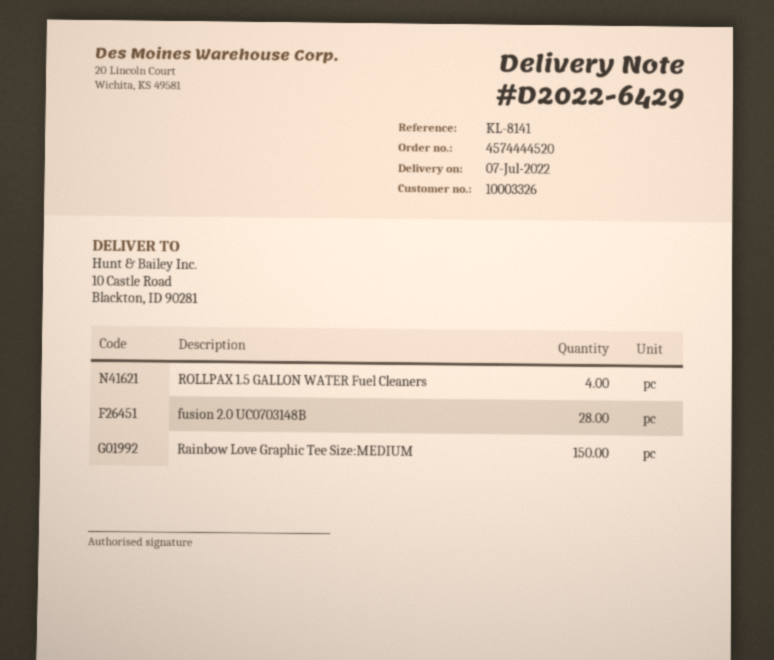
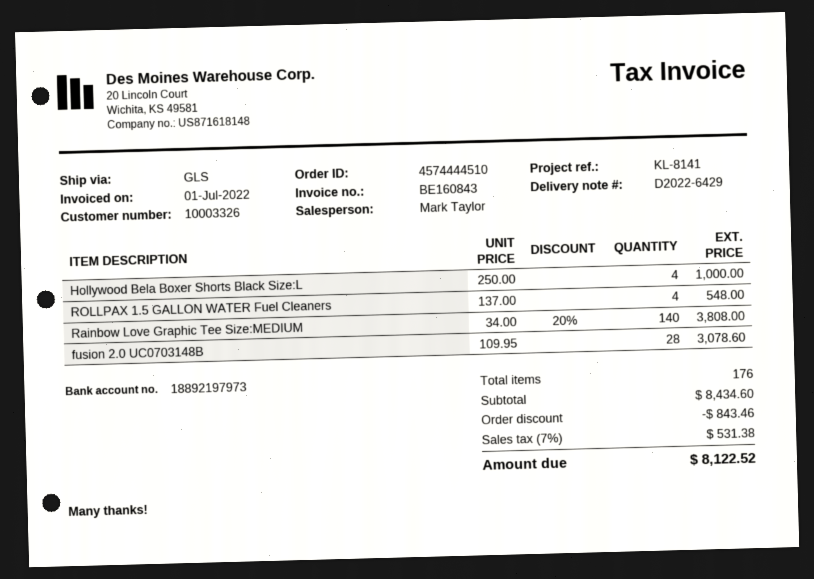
order number: 4574444520 -> 4574444510
Rainbow Love Graphic Tee Size:MEDIUM: 150 -> 140
Hollywood Bela Boxer Shorts Black Size:L: none -> 4

